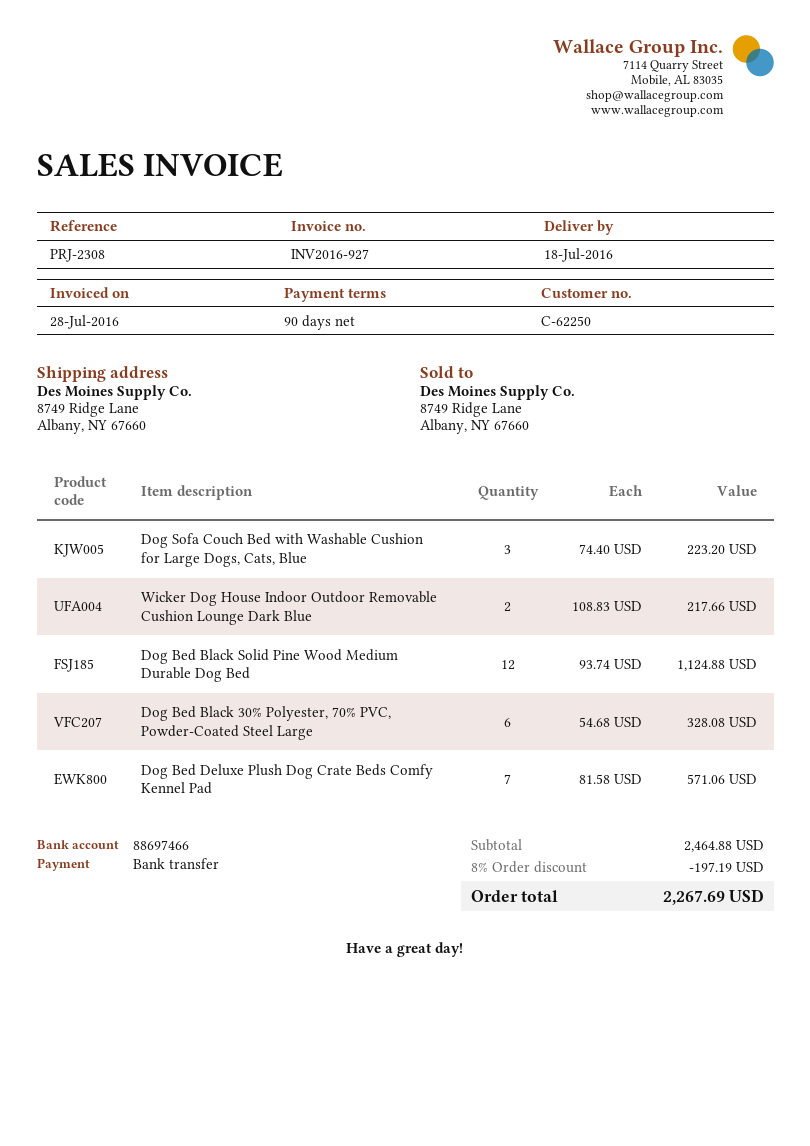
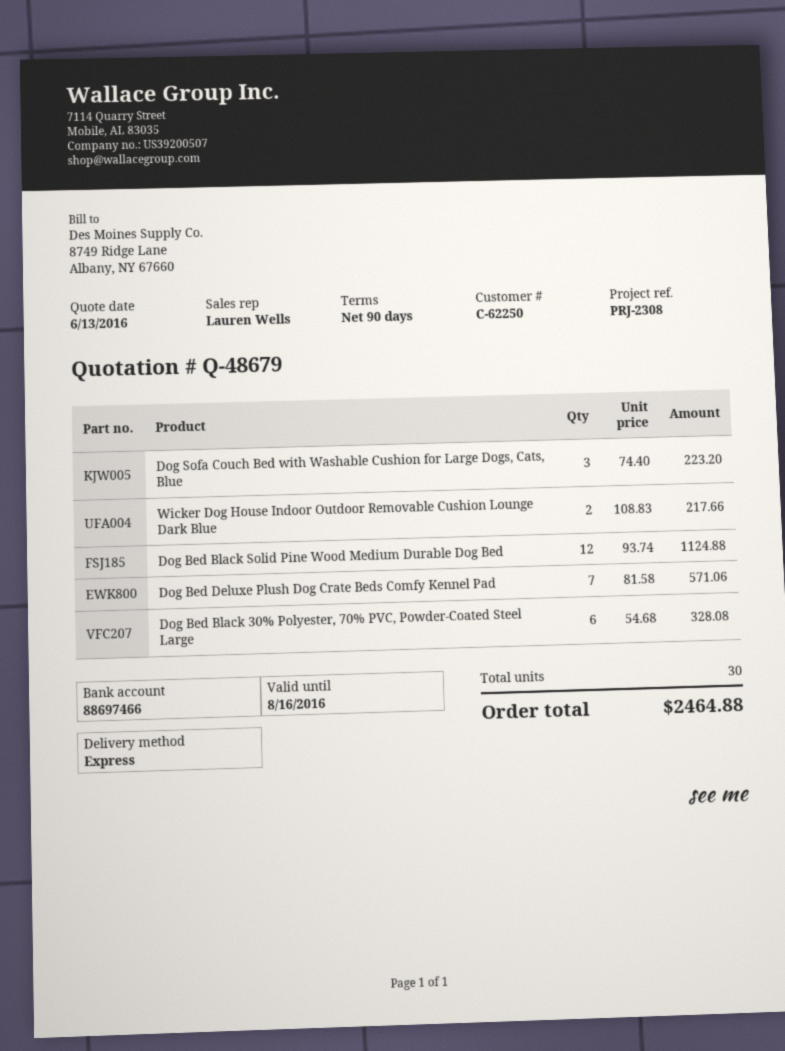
discount: 8% = 197.19 -> none
total: 2267.69 -> 2464.88

